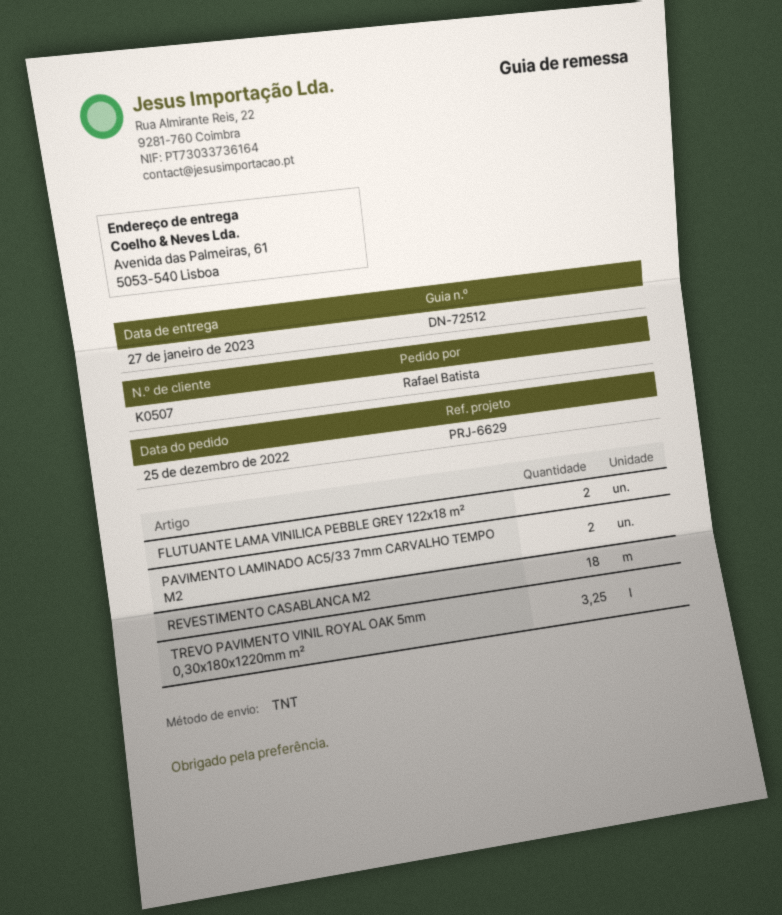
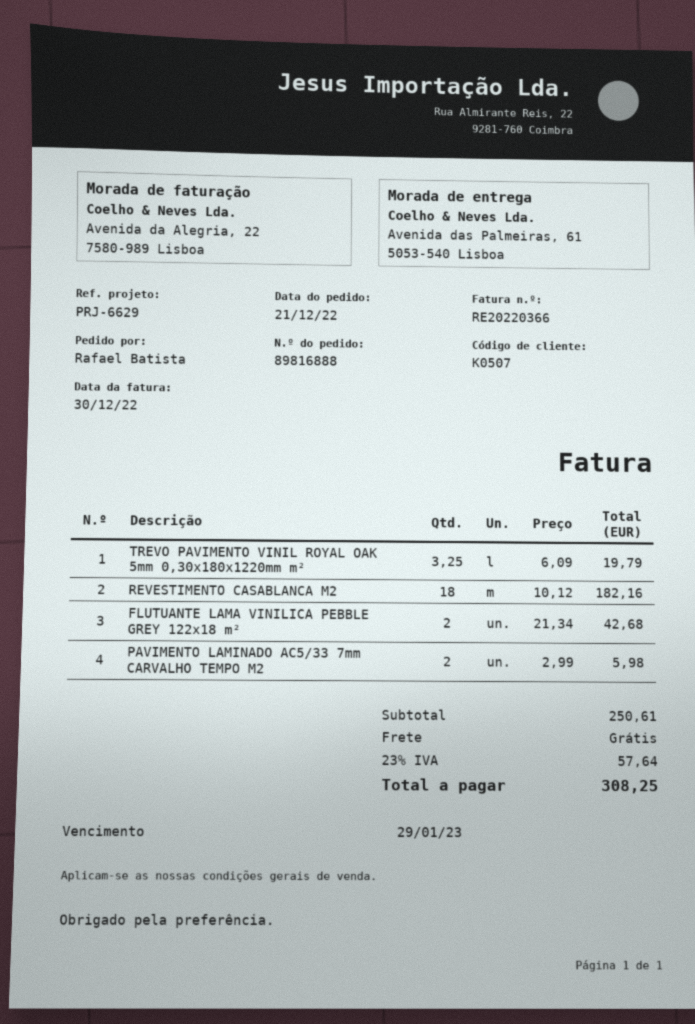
order date: 2022-12-25 -> 2022-12-21

